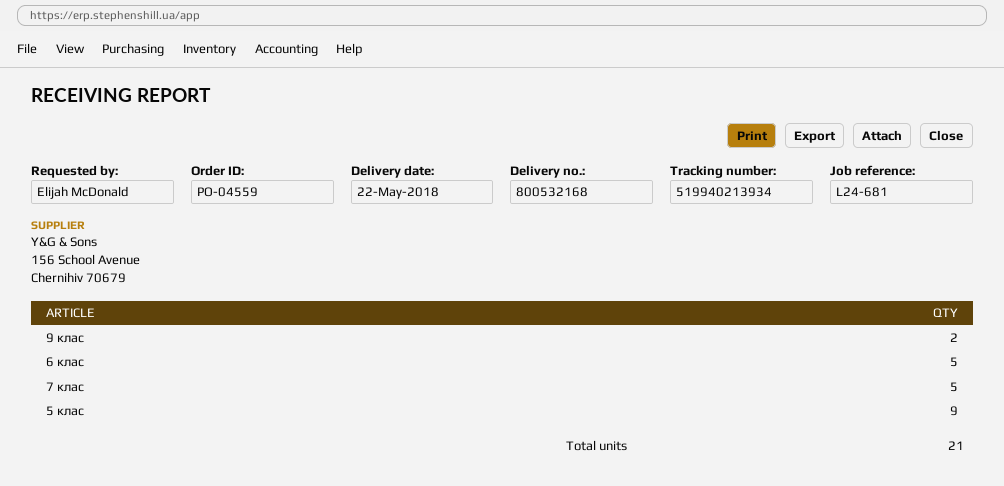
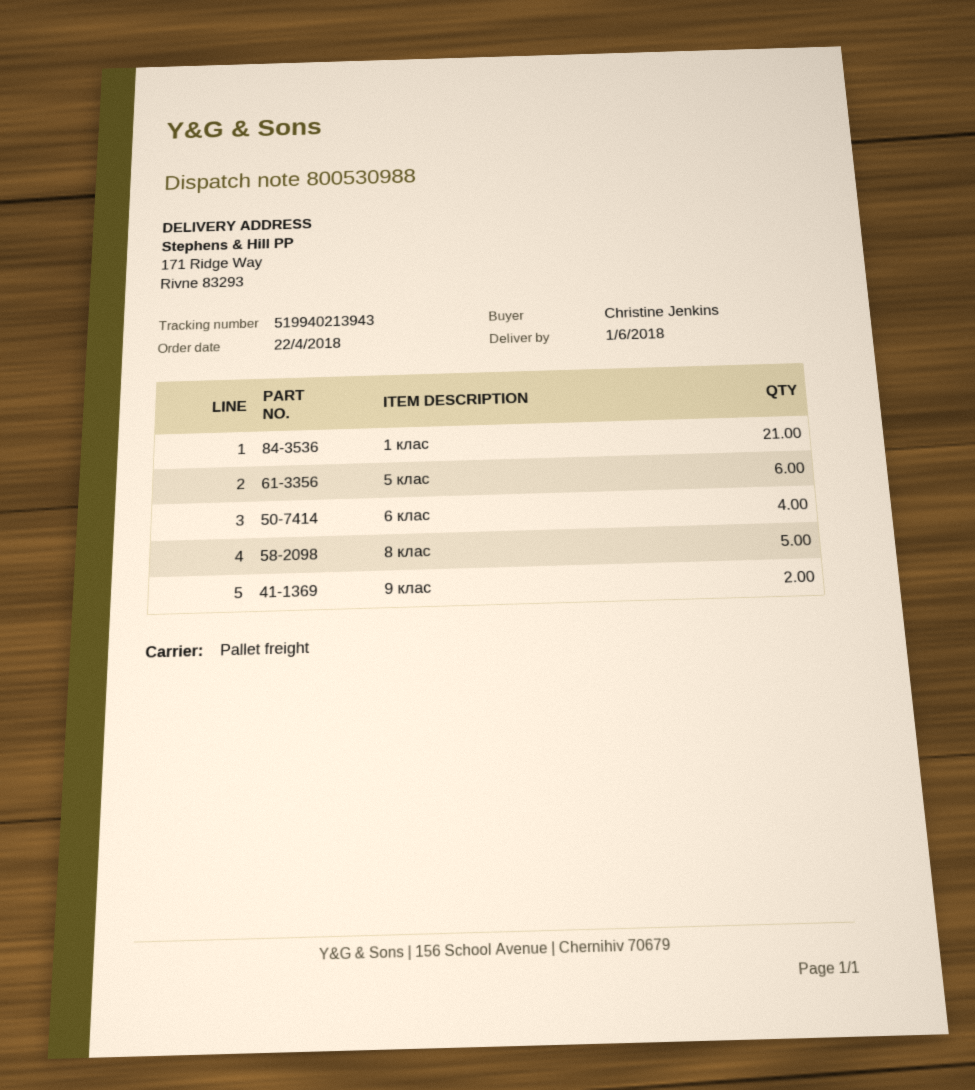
delivery note number: 800532168 -> 800530988
delivery date: 2018-05-22 -> 2018-06-01
ordered by: Elijah McDonald -> Christine Jenkins
tracking number: 519940213934 -> 519940213943
6 клас: 5 -> 4
7 клас: 5 -> none
5 клас: 9 -> 6
1 клас: none -> 21
8 клас: none -> 5

